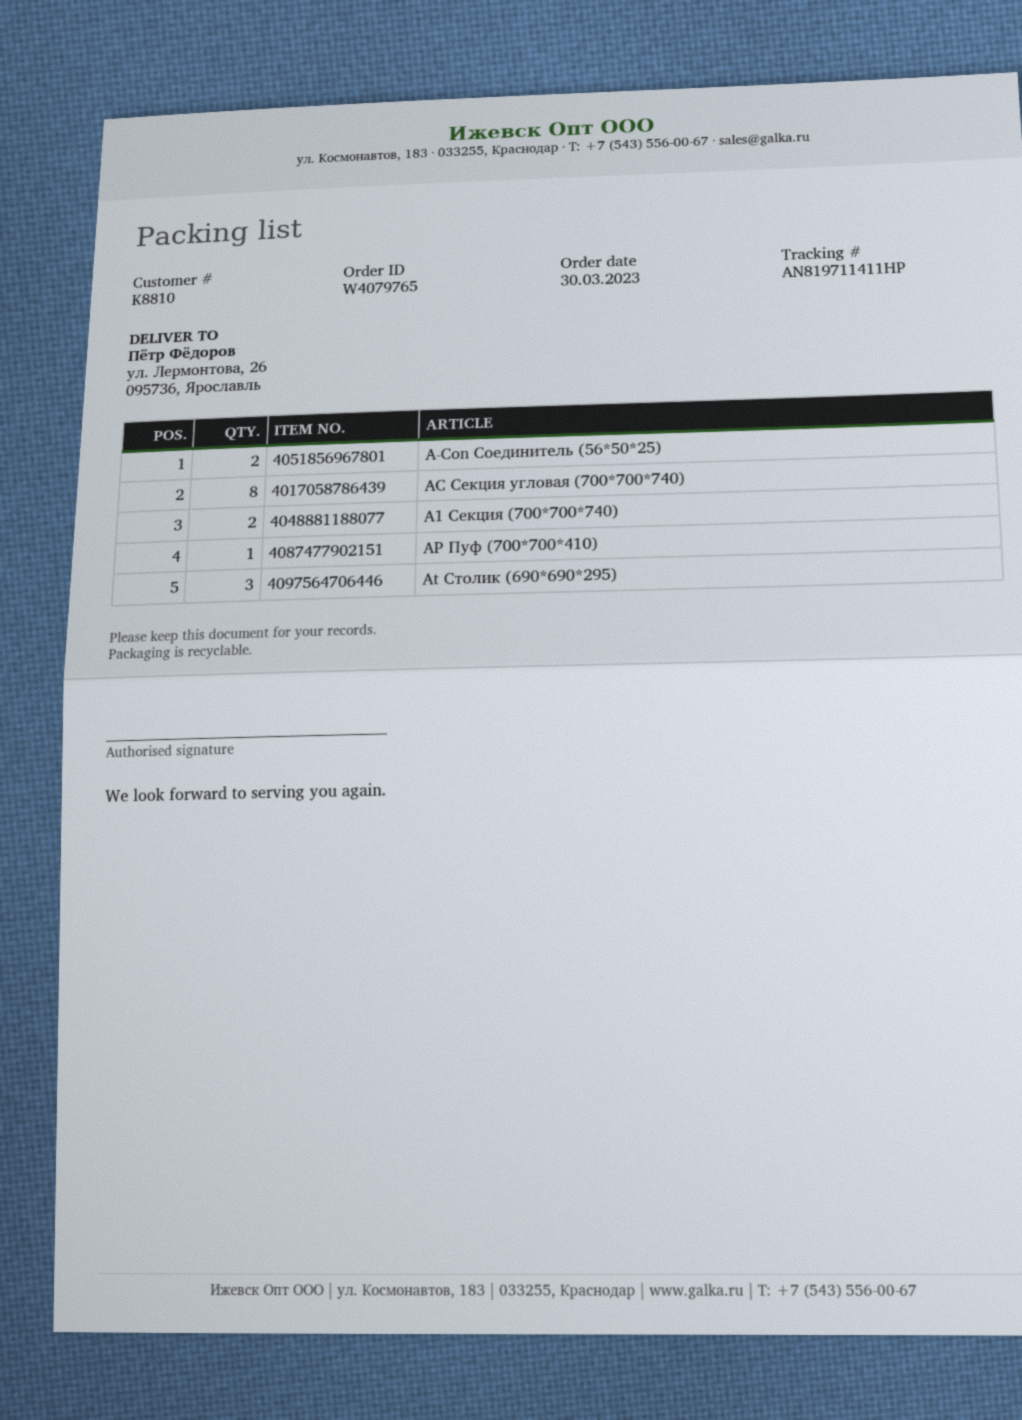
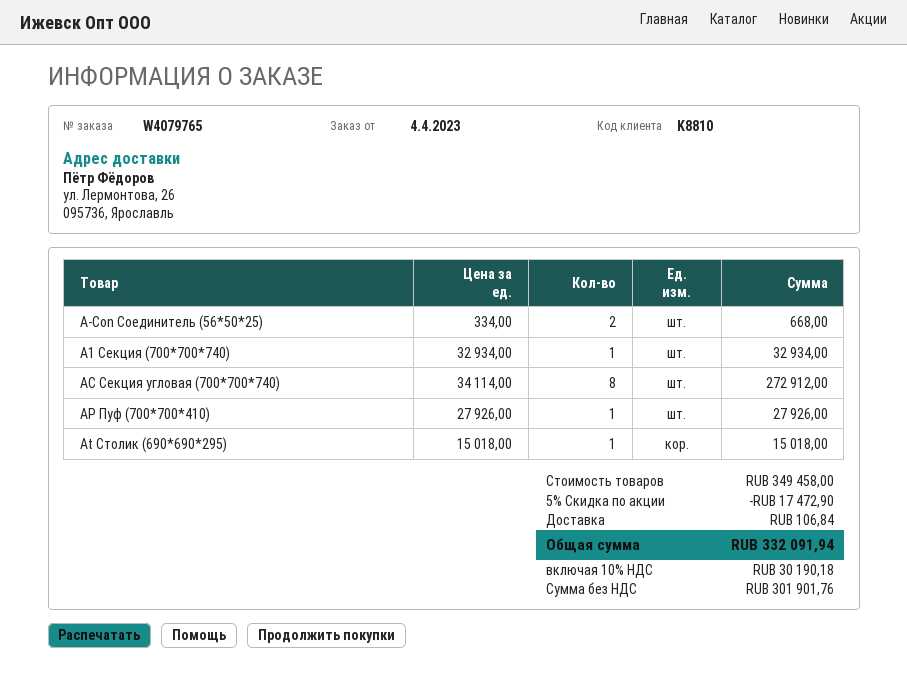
order date: 2023-03-30 -> 2023-04-04
A1 Секция (700*700*740): 2 -> 1
At Столик (690*690*295): 3 -> 1

